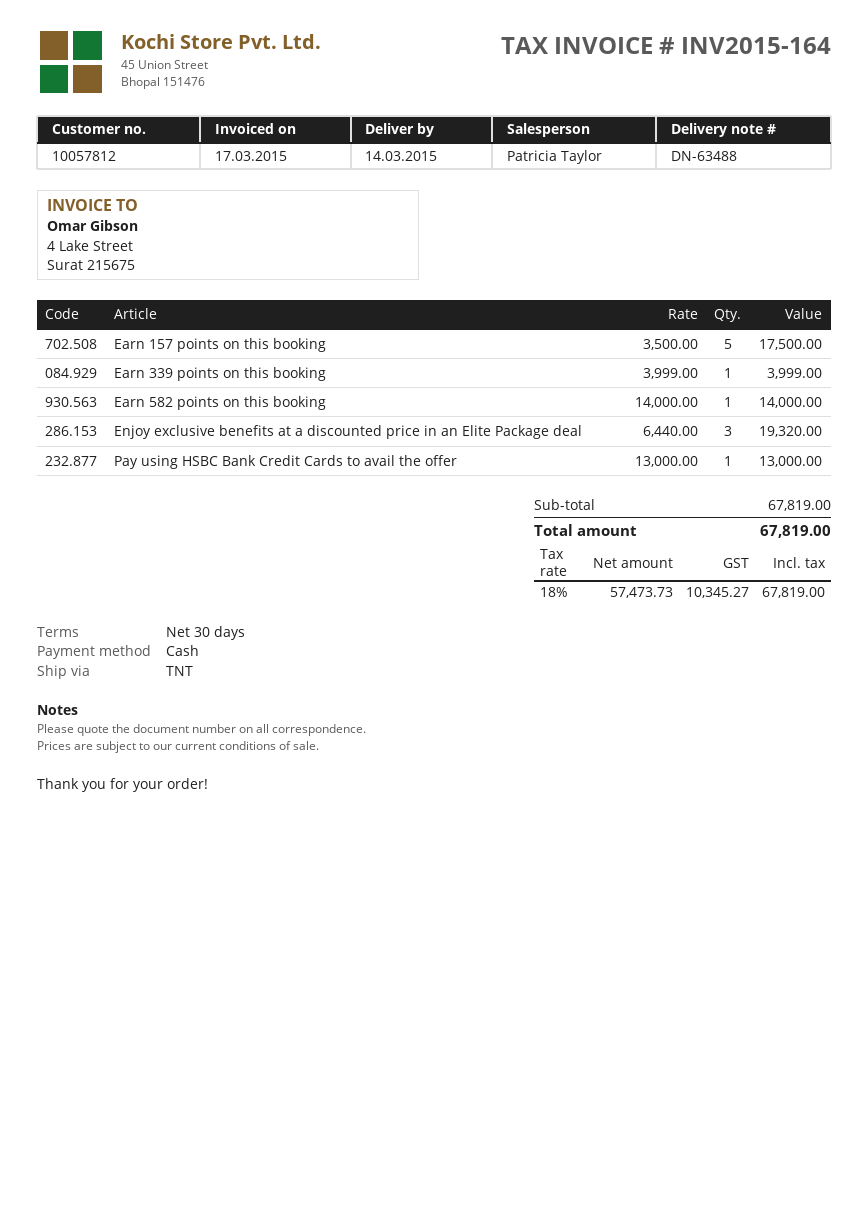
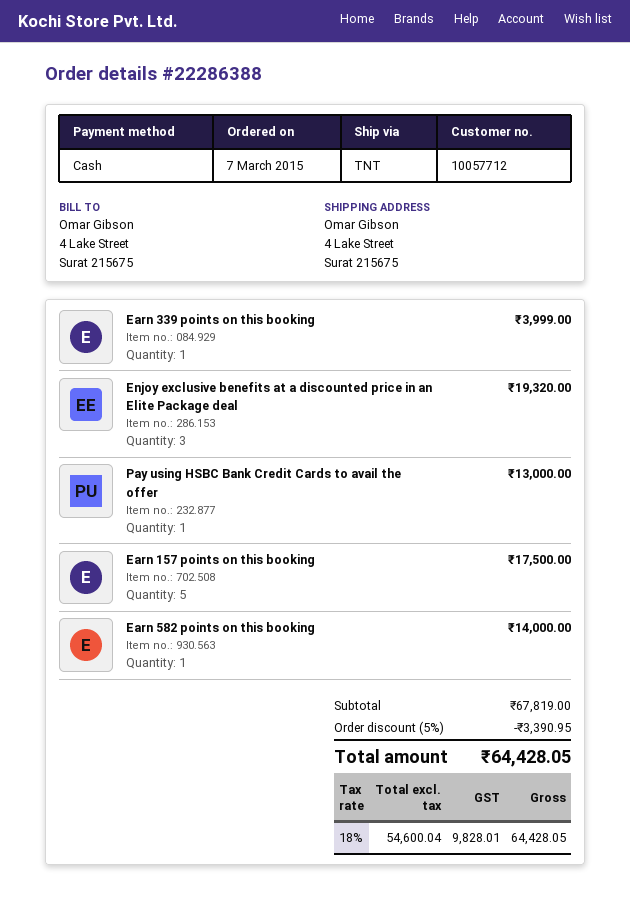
customer number: 10057812 -> 10057712
discount: none -> 5% = 3390.95
net: 57473.73 -> 54600.04
tax: 18% = 10345.27 -> 18% = 9828.01
total: 67819.00 -> 64428.05

